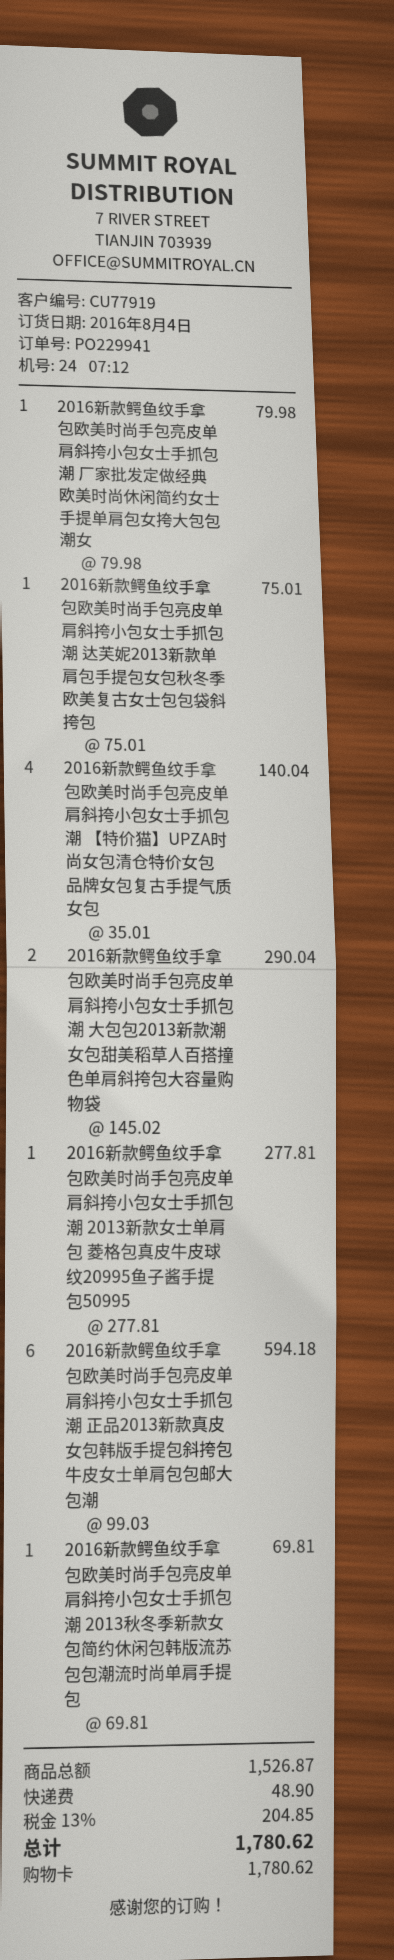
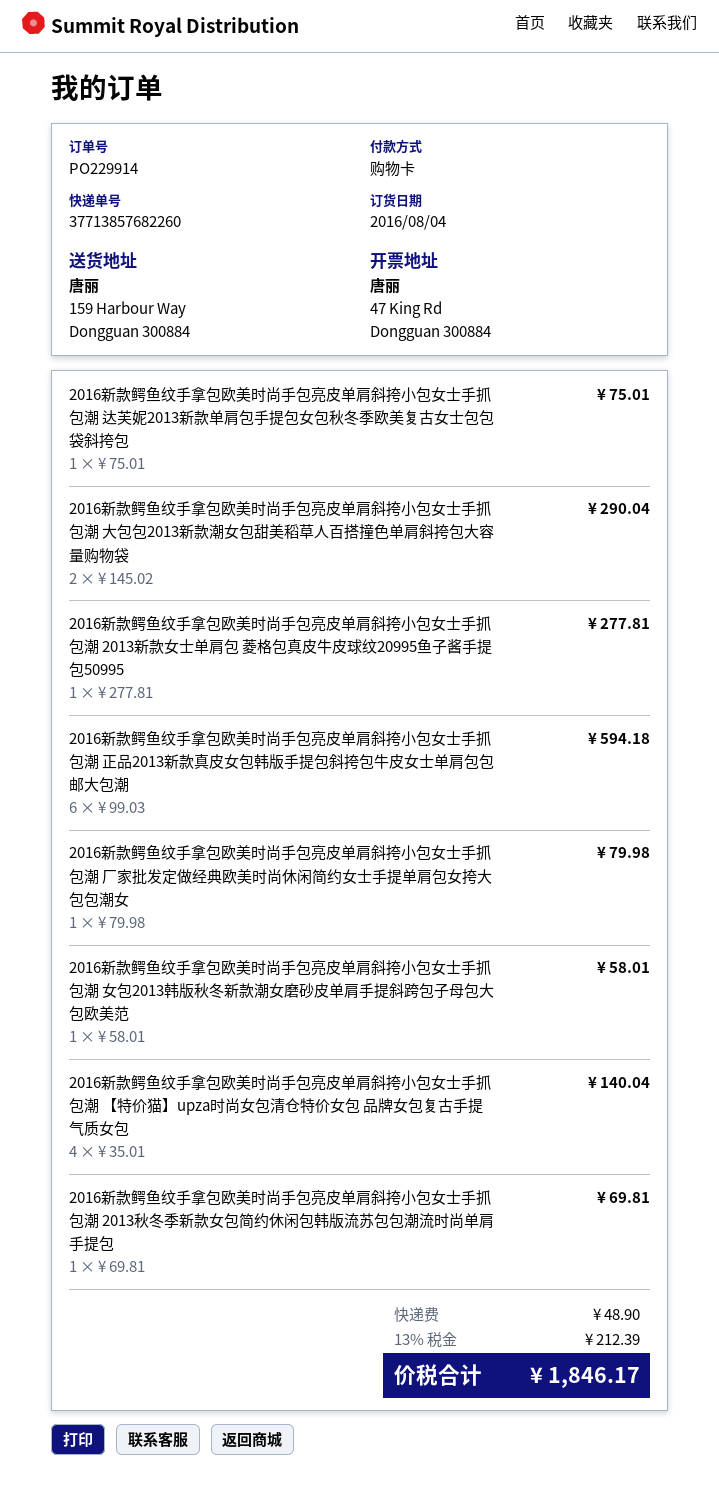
order number: PO229941 -> PO229914
2016新款鳄鱼纹手拿包欧美时尚手包亮皮单肩斜挎小包女士手抓包潮 女包2013韩版秋冬新款潮女磨砂皮单肩手提斜跨包子母包大包欧美范: none -> 1 x 58.01 = 58.01
tax: 13% = 204.85 -> 13% = 212.39
total: 1780.62 -> 1846.17

